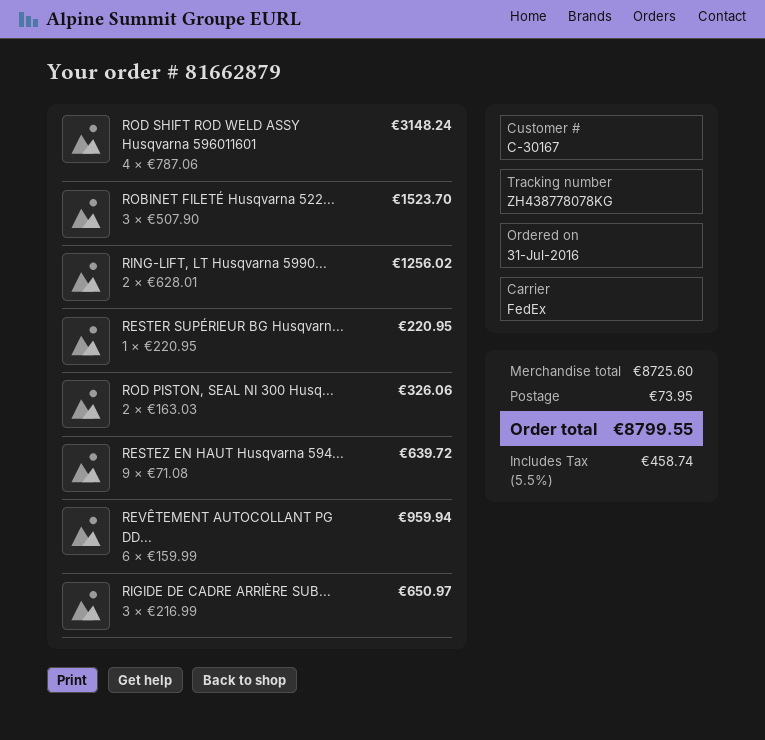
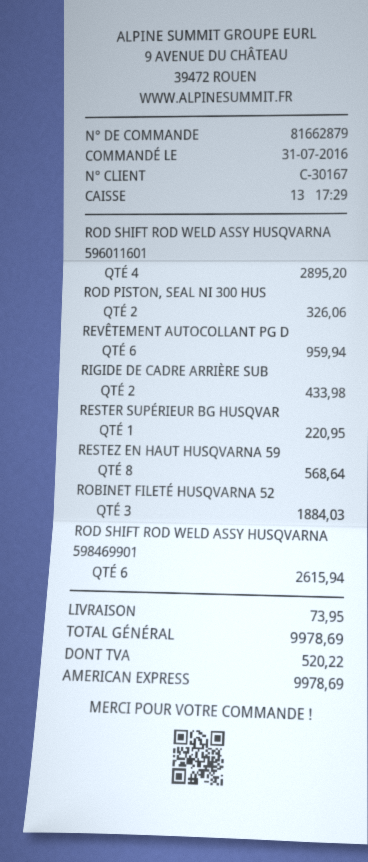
ROD SHIFT ROD WELD ASSY Husqvarna 596011601: 4 for 3148.24 -> 4 for 2895.20
ROBINET FILETÉ Husqvarna 522...: 3 for 1523.70 -> 3 for 1884.03
RING-LIFT, LT Husqvarna 5990...: 2 for 1256.02 -> none
RESTEZ EN HAUT Husqvarna 594...: 9 for 639.72 -> 8 for 568.64
RIGIDE DE CADRE ARRIÈRE SUB...: 3 for 650.97 -> 2 for 433.98
ROD SHIFT ROD WELD ASSY HUSQVARNA 598469901: none -> 6 for 2615.94
tax: 458.74 -> 520.22
total: 8799.55 -> 9978.69

